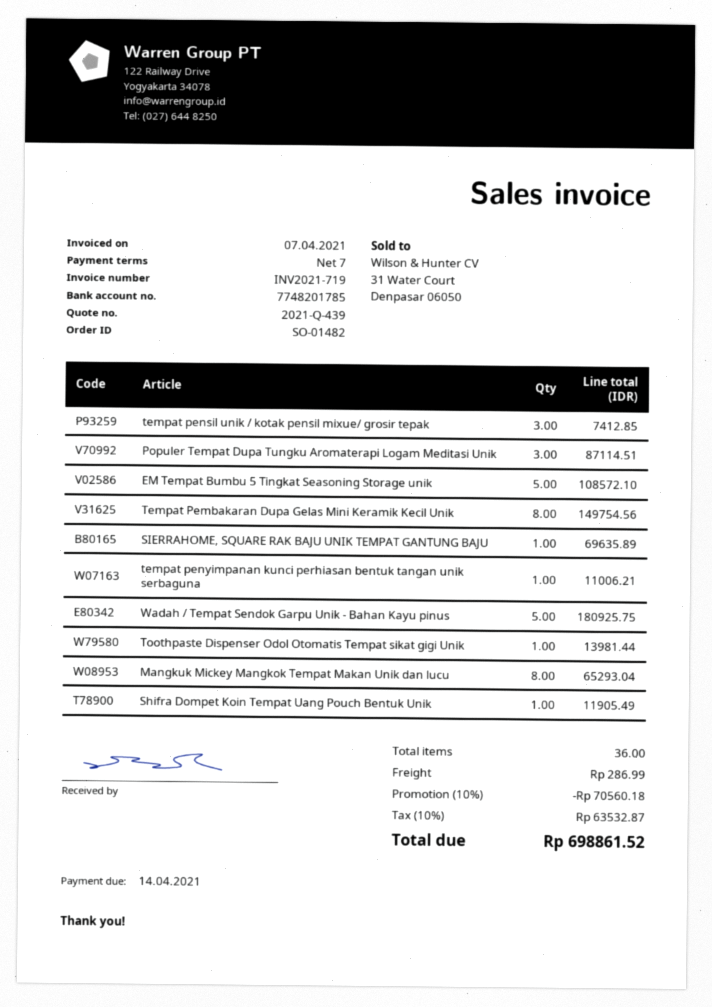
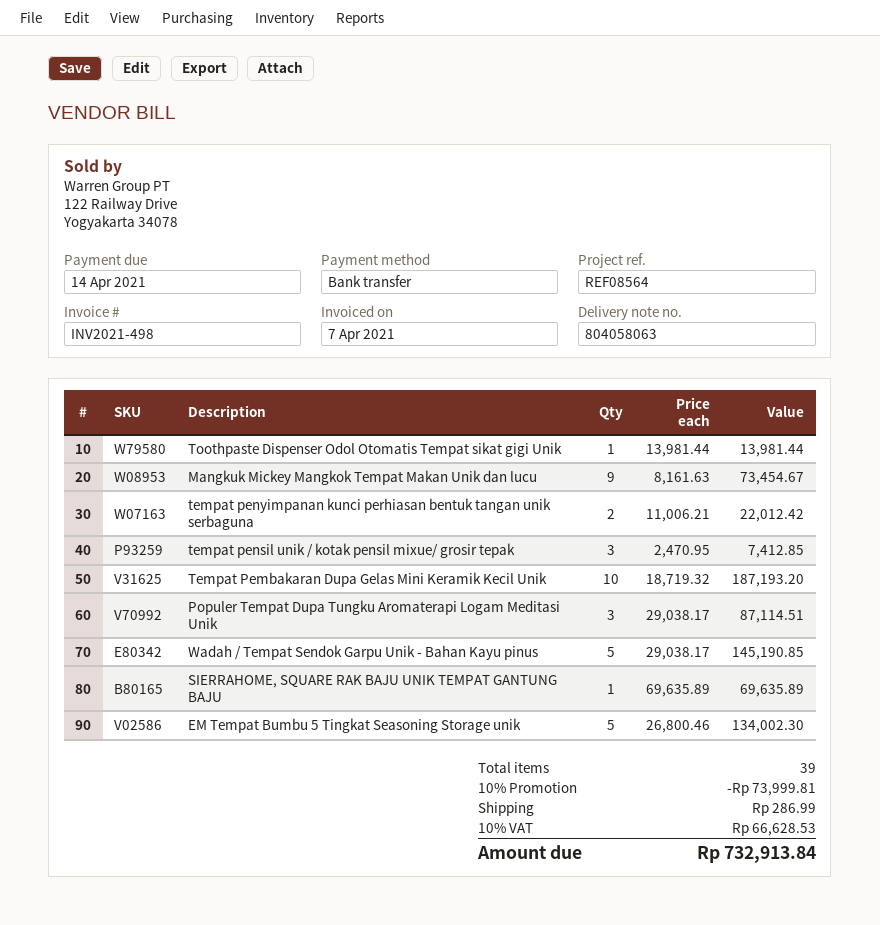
invoice number: INV2021-719 -> INV2021-498
EM Tempat Bumbu 5 Tingkat Seasoning Storage unik: 5 for 108572.10 -> 5 for 134002.30
Tempat Pembakaran Dupa Gelas Mini Keramik Kecil Unik: 8 for 149754.56 -> 10 for 187193.20
tempat penyimpanan kunci perhiasan bentuk tangan unik serbaguna: 1 for 11006.21 -> 2 for 22012.42
Wadah / Tempat Sendok Garpu Unik - Bahan Kayu pinus: 5 for 180925.75 -> 5 for 145190.85
Mangkuk Mickey Mangkok Tempat Makan Unik dan lucu: 8 for 65293.04 -> 9 for 73454.67
Shifra Dompet Koin Tempat Uang Pouch Bentuk Unik: 1 for 11905.49 -> none
total quantity: 36 -> 39
discount: 10% = 70560.18 -> 10% = 73999.81
tax: 10% = 63532.87 -> 10% = 66628.53
total: 698861.52 -> 732913.84

